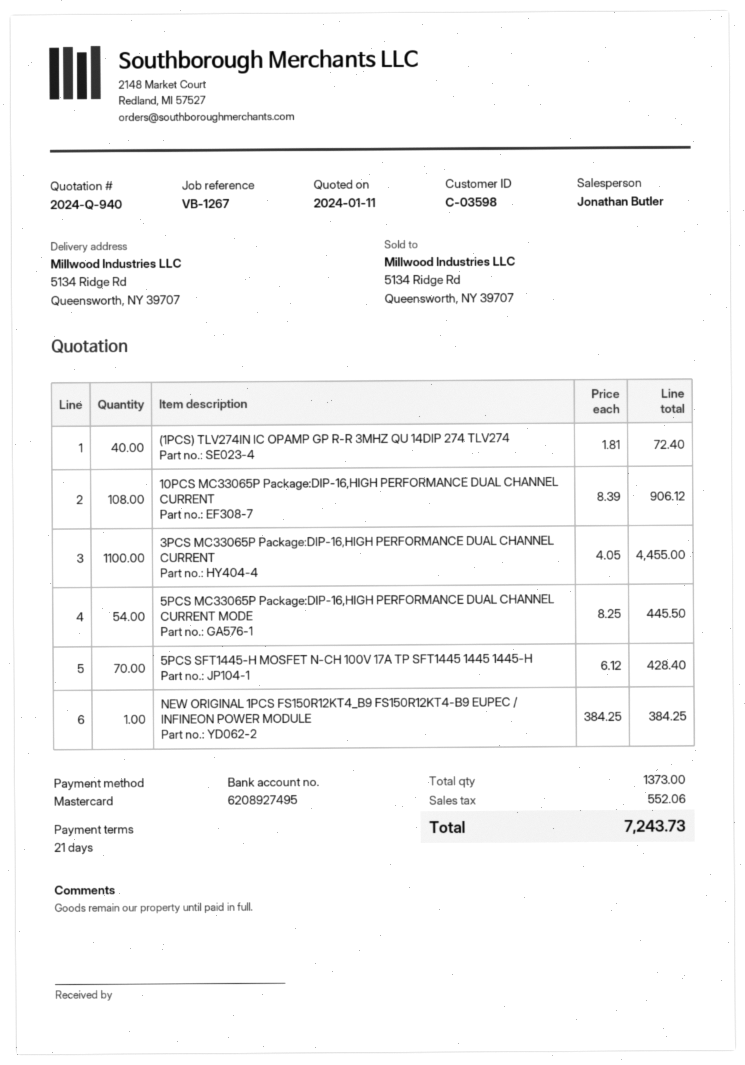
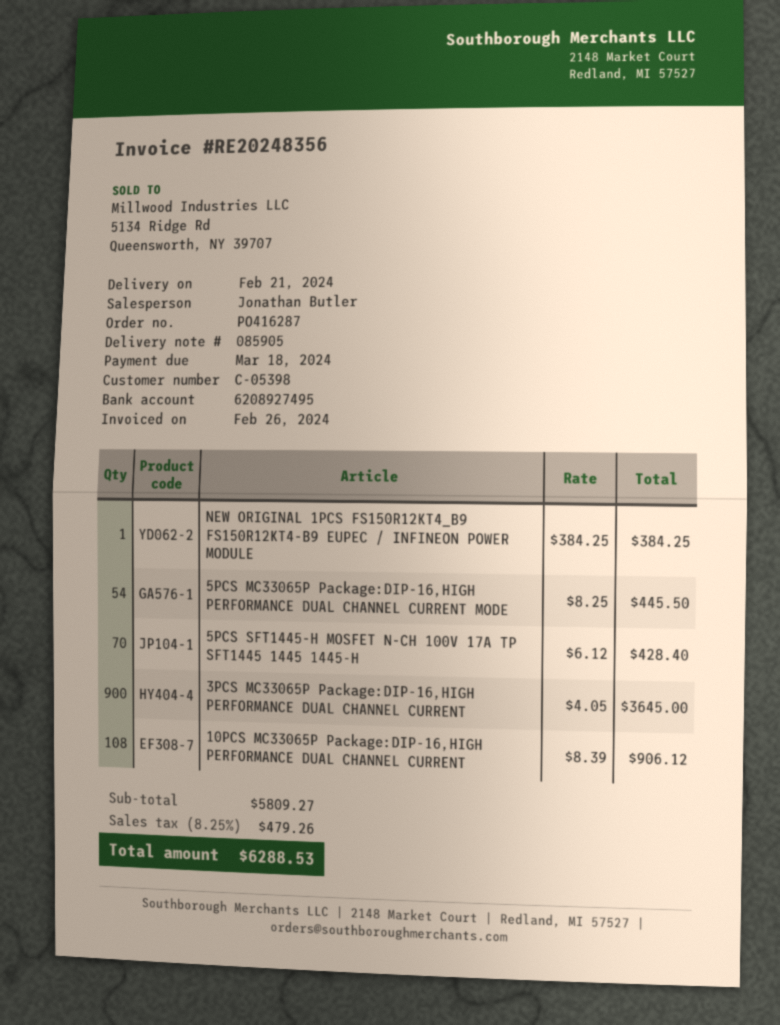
customer number: C-03598 -> C-05398
(1PCS) TLV274IN IC OPAMP GP R-R 3MHZ QU 14DIP 274 TLV274: 40 x 1.81 = 72.40 -> none
3PCS MC33065P Package:DIP-16,HIGH PERFORMANCE DUAL CHANNEL CURRENT: 1100 x 4.05 = 4455.00 -> 900 x 4.05 = 3645.00
tax: 552.06 -> 479.26
total: 7243.73 -> 6288.53

